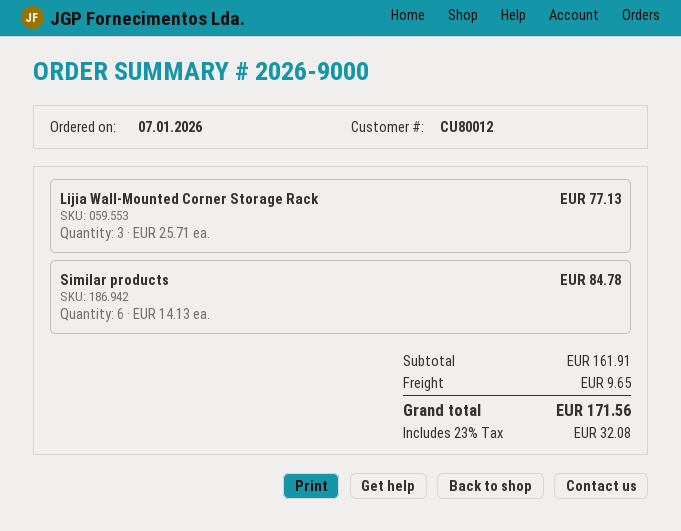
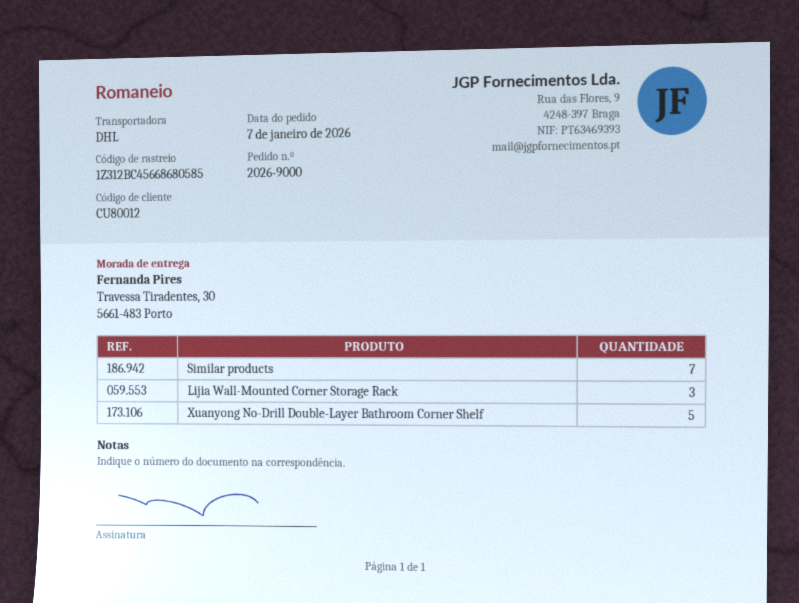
Similar products: 6 -> 7
Xuanyong No-Drill Double-Layer Bathroom Corner Shelf: none -> 5

